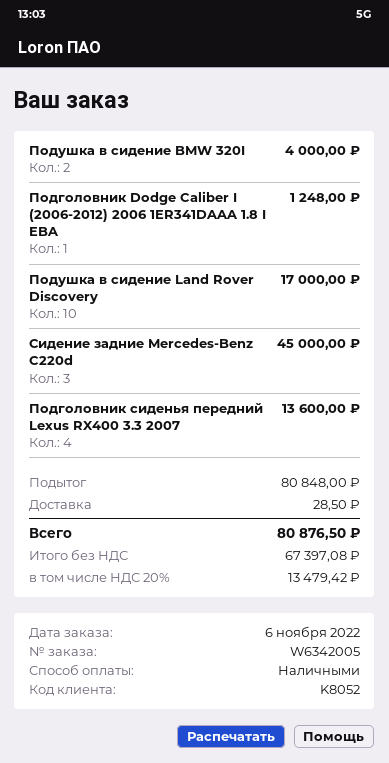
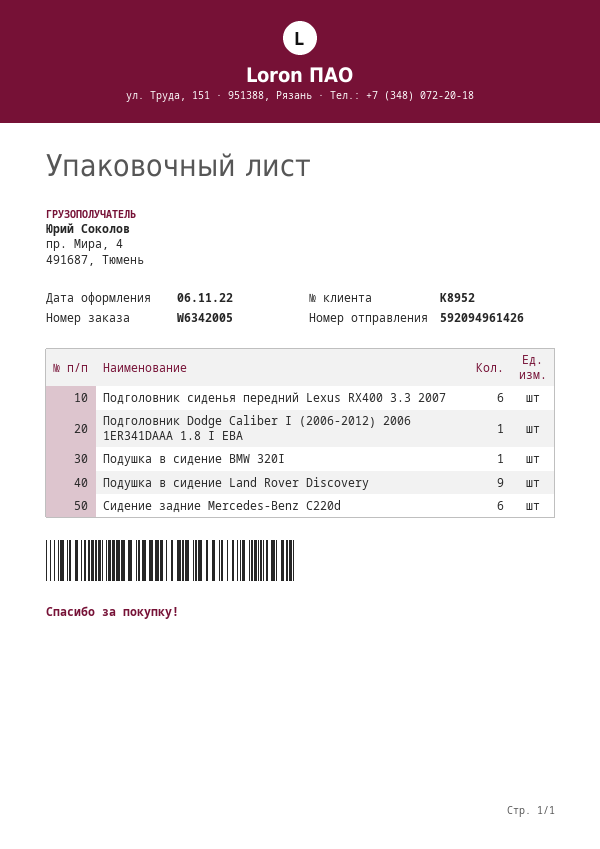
customer number: K8052 -> K8952
Подушка в сидение BMW 320I: 2 -> 1
Подушка в сидение Land Rover Discovery: 10 -> 9
Сидение задние Mercedes-Benz C220d: 3 -> 6
Подголовник сиденья передний Lexus RX400 3.3 2007: 4 -> 6

